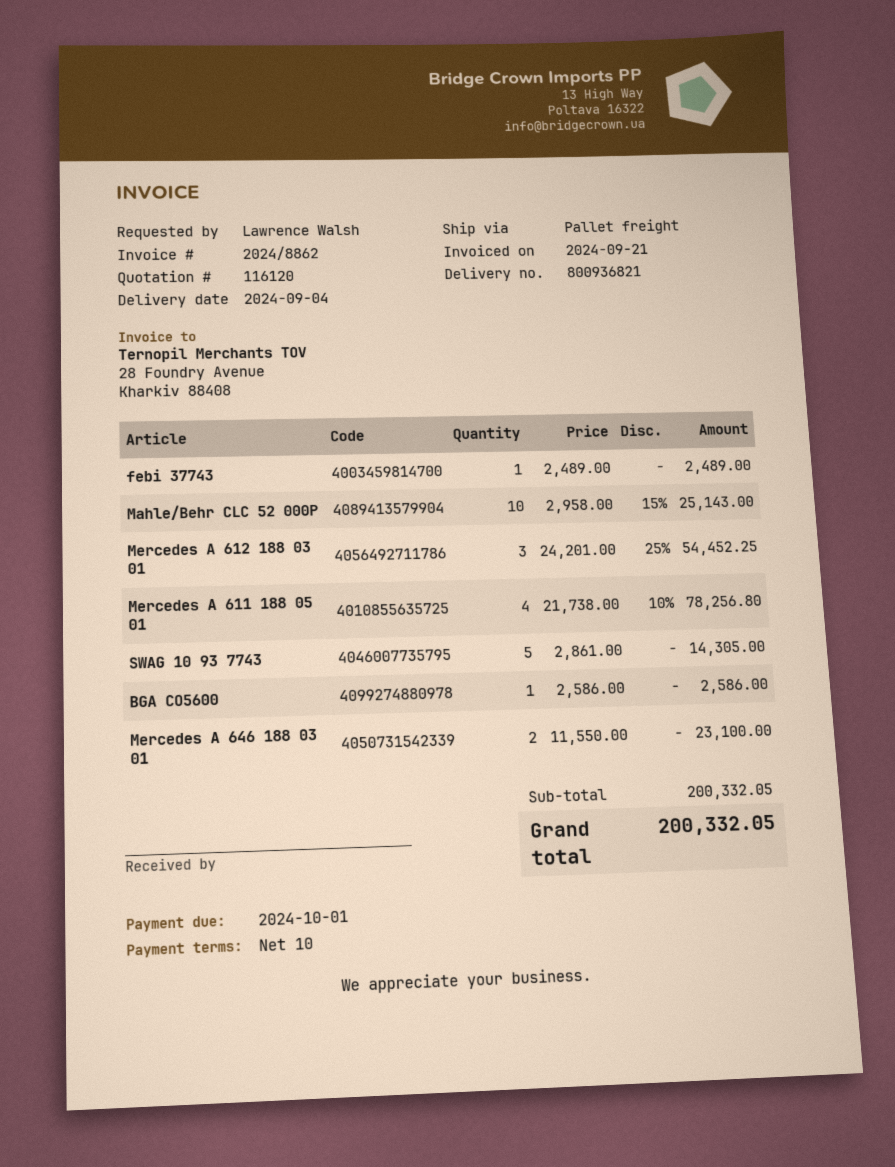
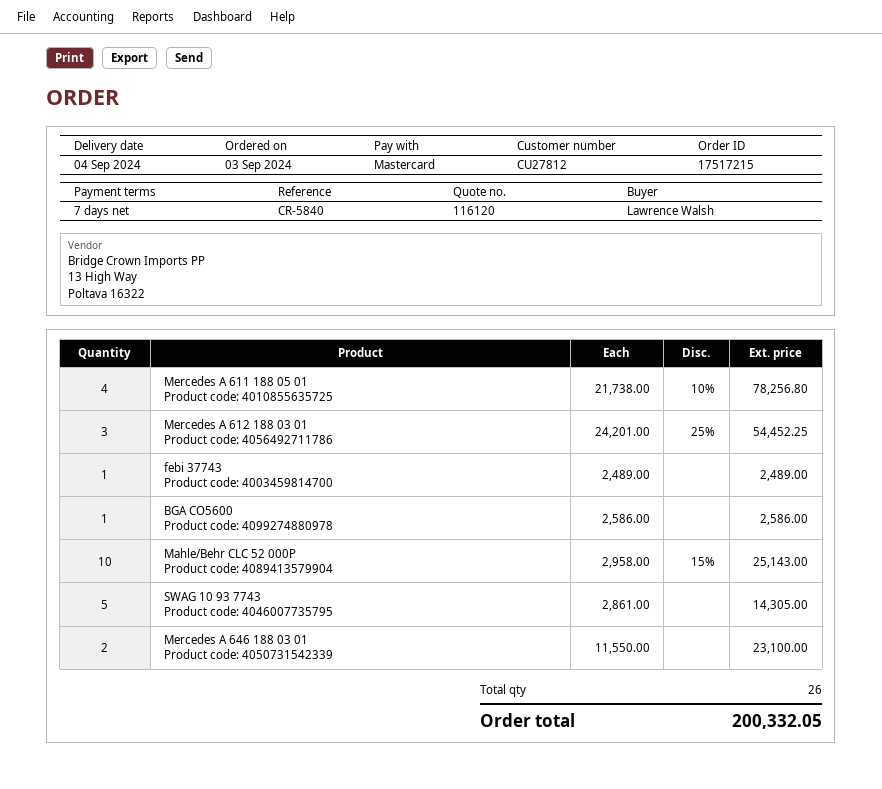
payment terms: 10 days -> 7 days

